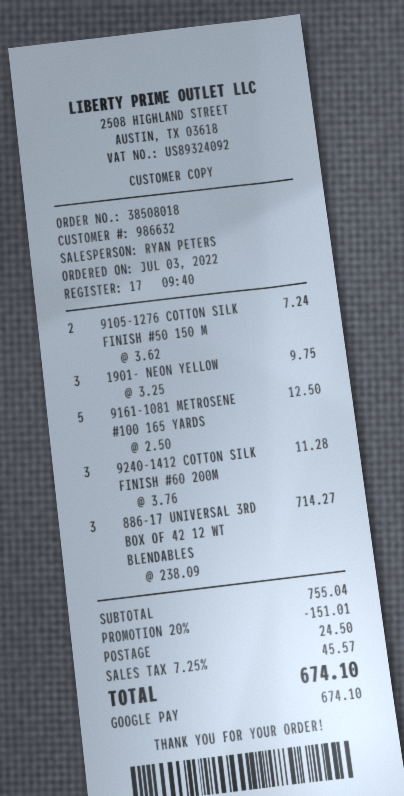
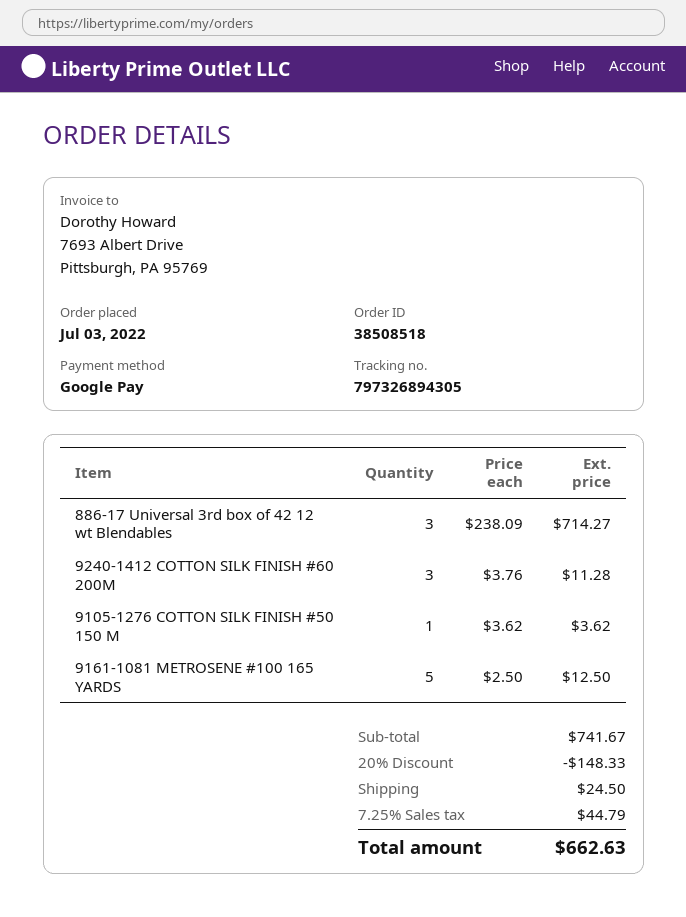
order number: 38508018 -> 38508518
9105-1276 COTTON SILK FINISH #50 150 M: 2 x 3.62 = 7.24 -> 1 x 3.62 = 3.62
1901- NEON YELLOW: 3 x 3.25 = 9.75 -> none
subtotal: 755.04 -> 741.67
discount: 20% = 151.01 -> 20% = 148.33
tax: 7.25% = 45.57 -> 7.25% = 44.79
total: 674.10 -> 662.63

